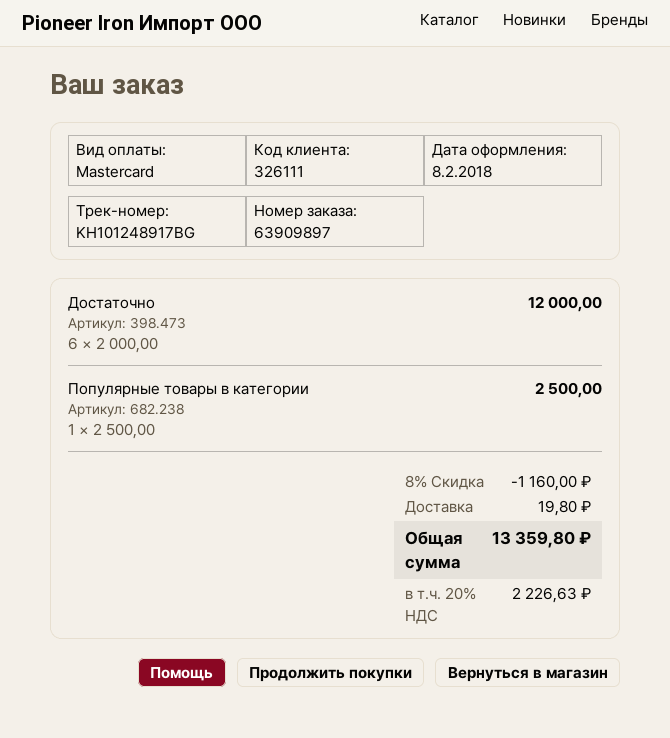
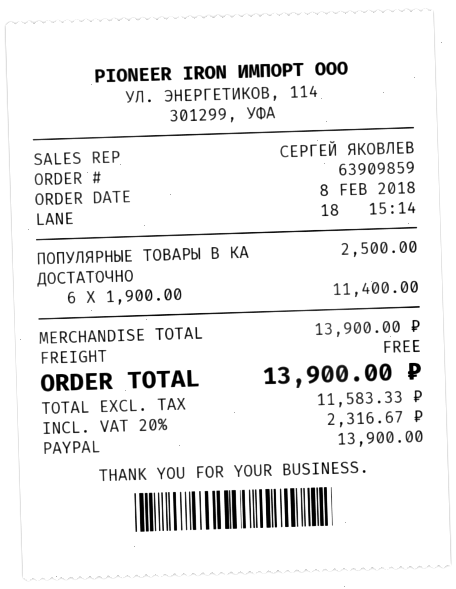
order number: 63909897 -> 63909859
payment method: Mastercard -> PayPal
Достаточно: 6 x 2000.00 = 12000.00 -> 6 x 1900.00 = 11400.00
discount: 8% = 1160.00 -> none
shipping: 19.80 -> 0.00
tax: 20% = 2226.63 -> 20% = 2316.67
total: 13359.80 -> 13900.00

